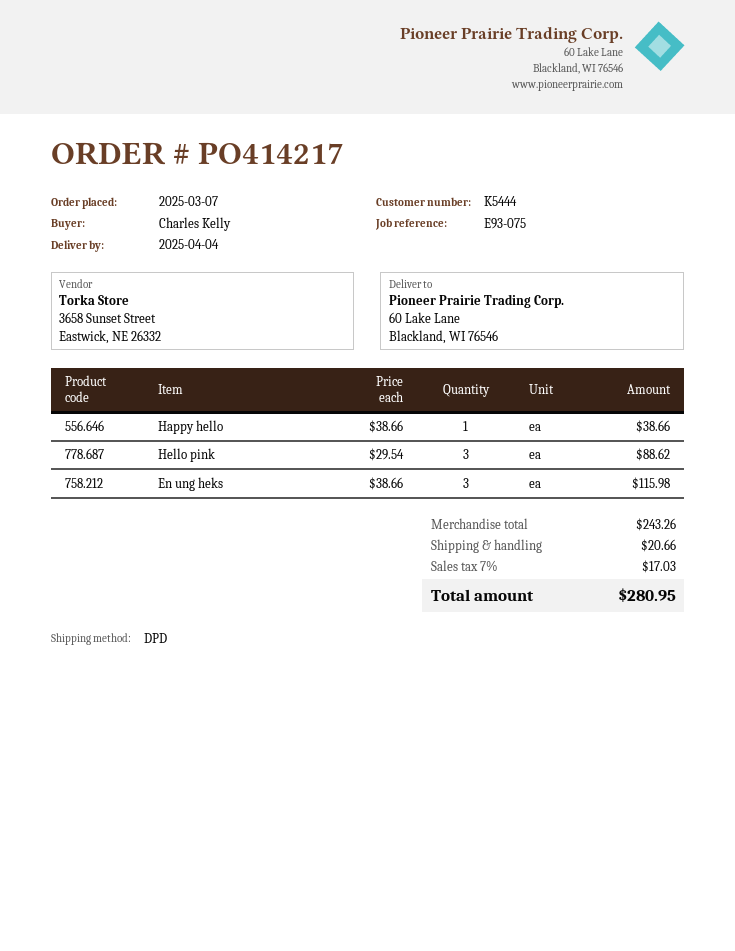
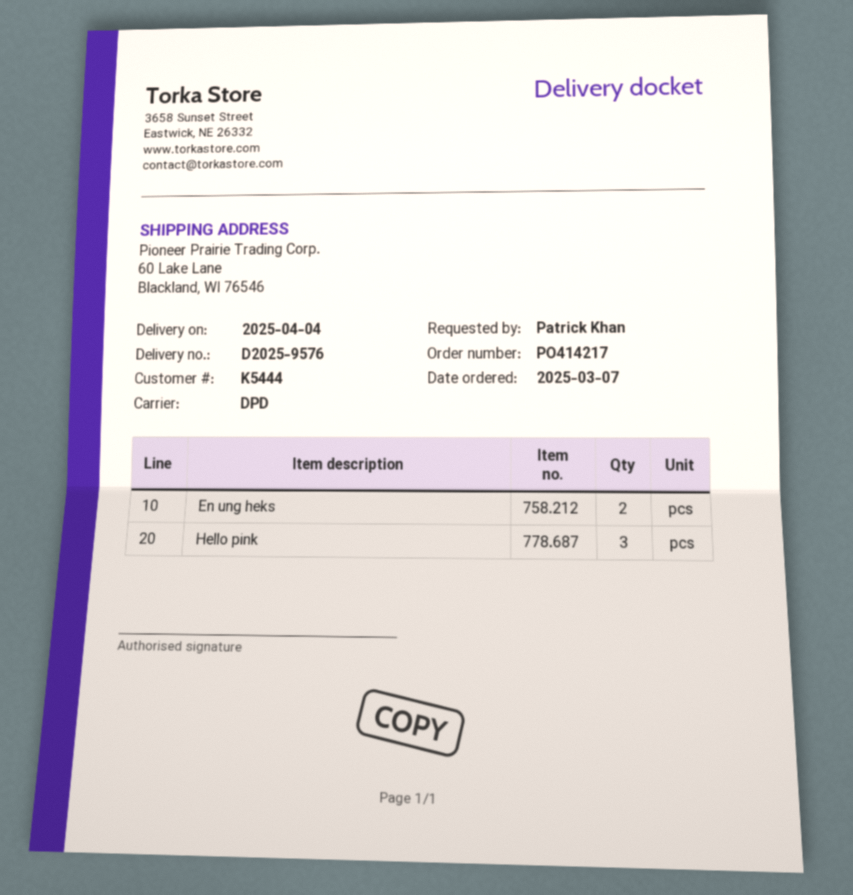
ordered by: Charles Kelly -> Patrick Khan
Happy hello: 1 -> none
En ung heks: 3 -> 2

